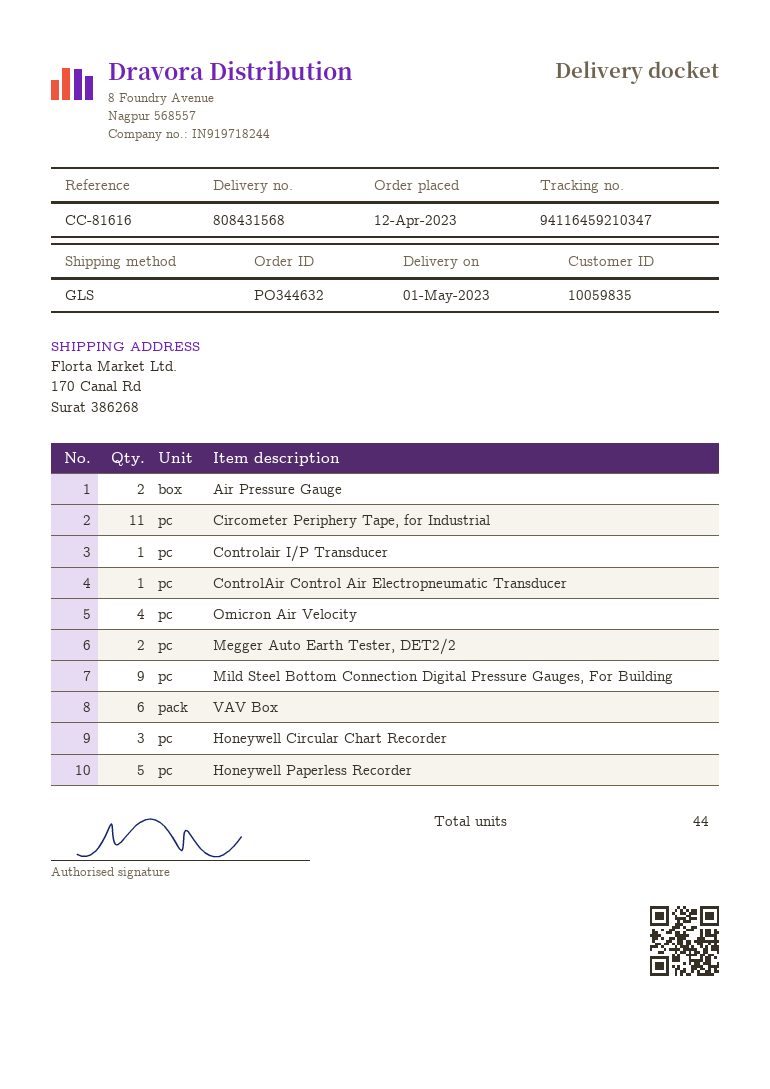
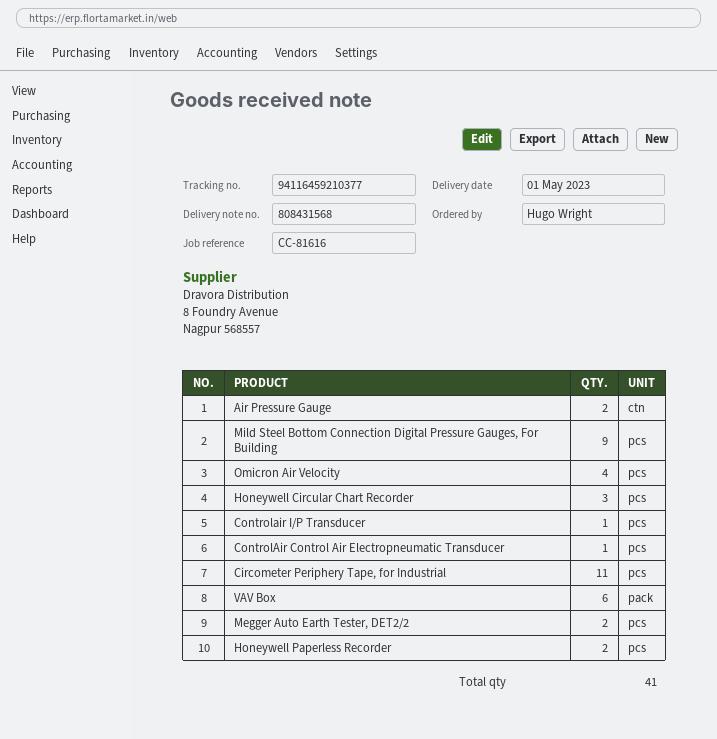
tracking number: 94116459210347 -> 94116459210377
Honeywell Paperless Recorder: 5 -> 2
total quantity: 44 -> 41

